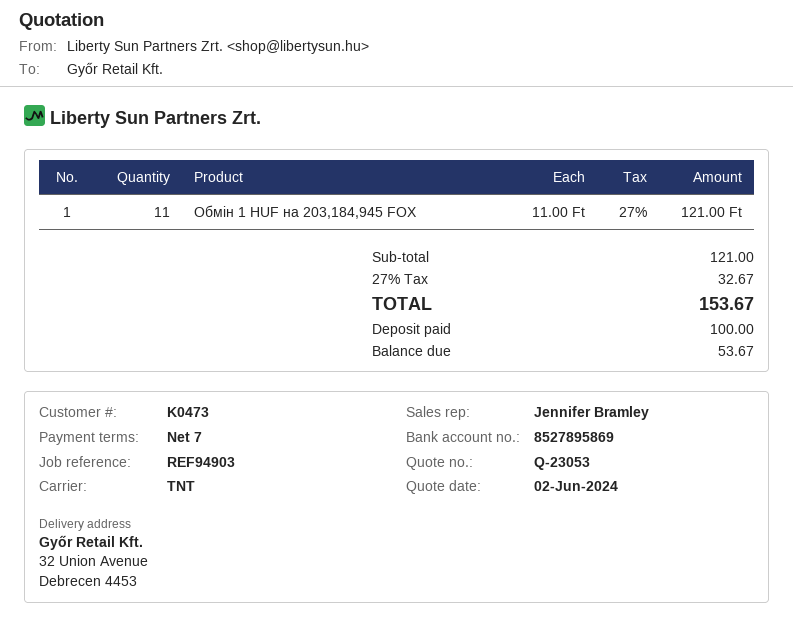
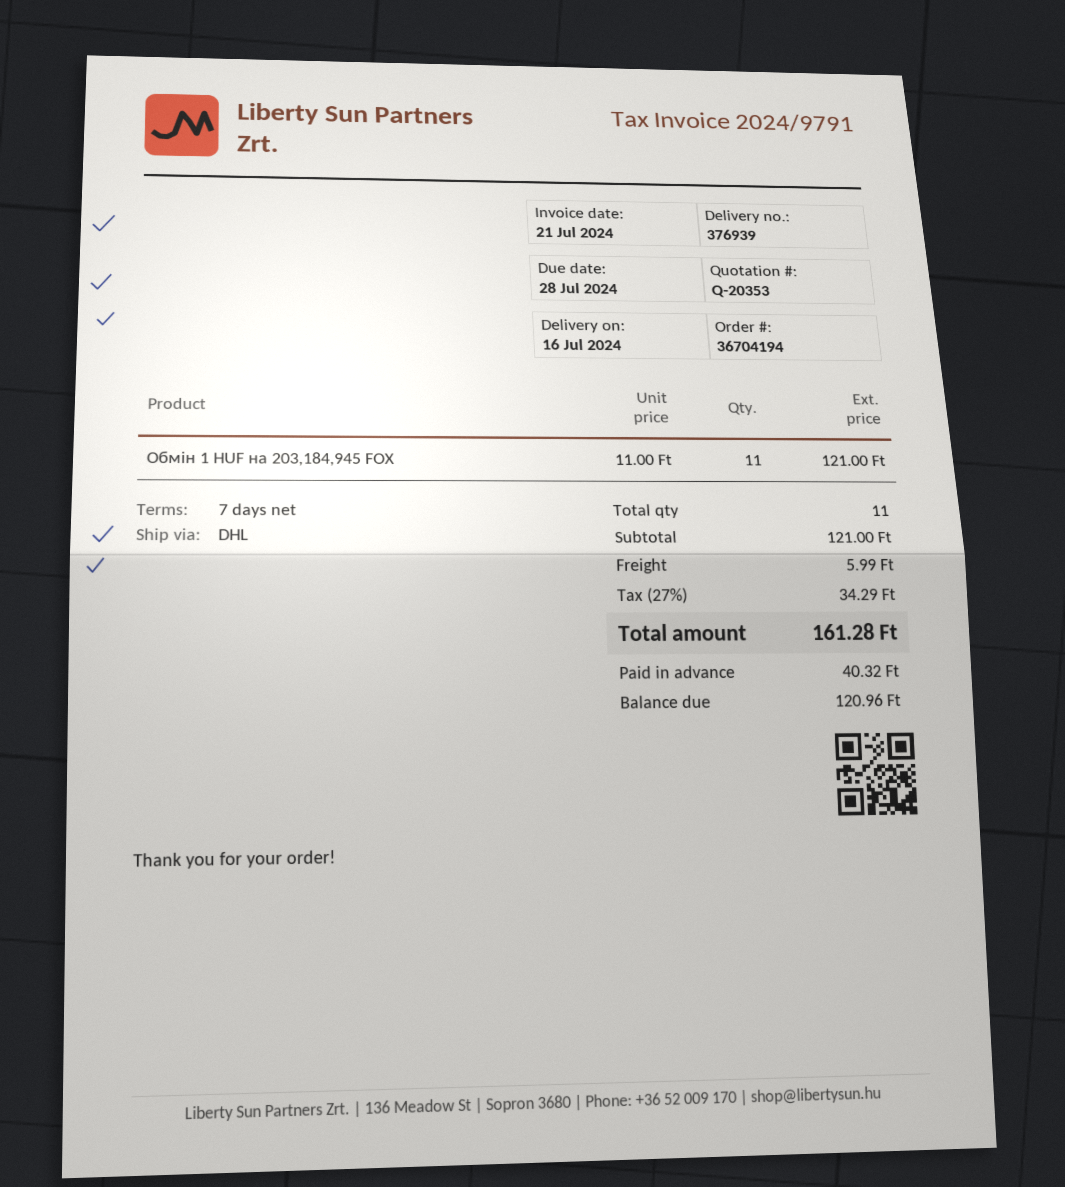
quote number: Q-23053 -> Q-20353
shipping method: TNT -> DHL
shipping: none -> 5.99
tax: 27% = 32.67 -> 27% = 34.29
total: 153.67 -> 161.28
deposit: 100.00 -> 40.32
balance: 53.67 -> 120.96

